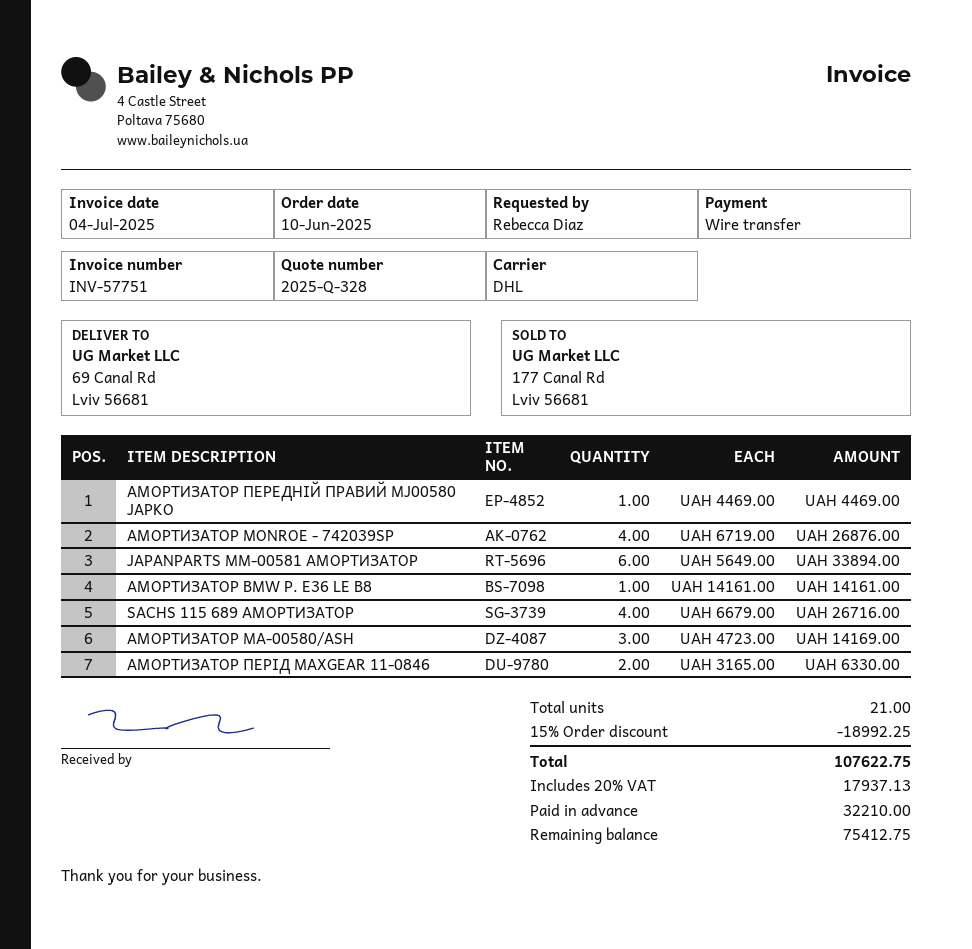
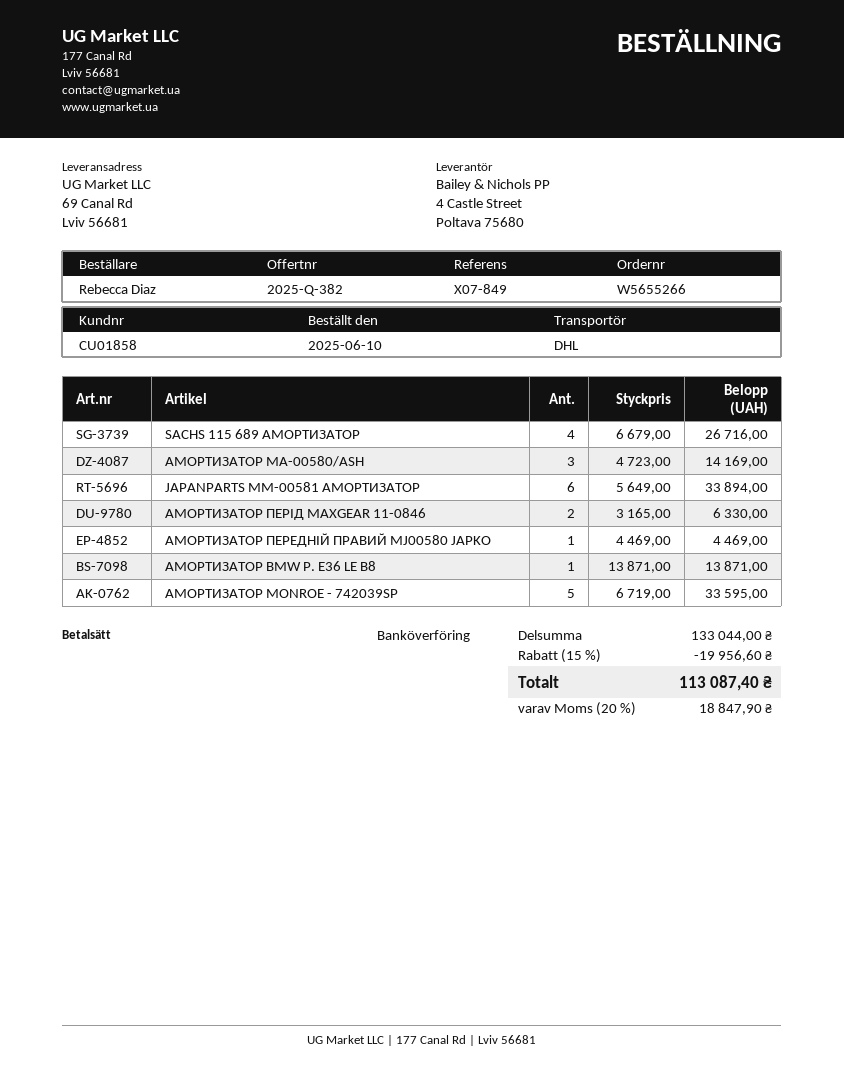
quote number: 2025-Q-328 -> 2025-Q-382
АМОРТИЗАТОР MONROE - 742039SP: 4 x 6719.00 = 26876.00 -> 5 x 6719.00 = 33595.00
АМОРТИЗАТОР BMW P. E36 LE B8: 1 x 14161.00 = 14161.00 -> 1 x 13871.00 = 13871.00
discount: 15% = 18992.25 -> 15% = 19956.60
tax: 20% = 17937.13 -> 20% = 18847.90
total: 107622.75 -> 113087.40

